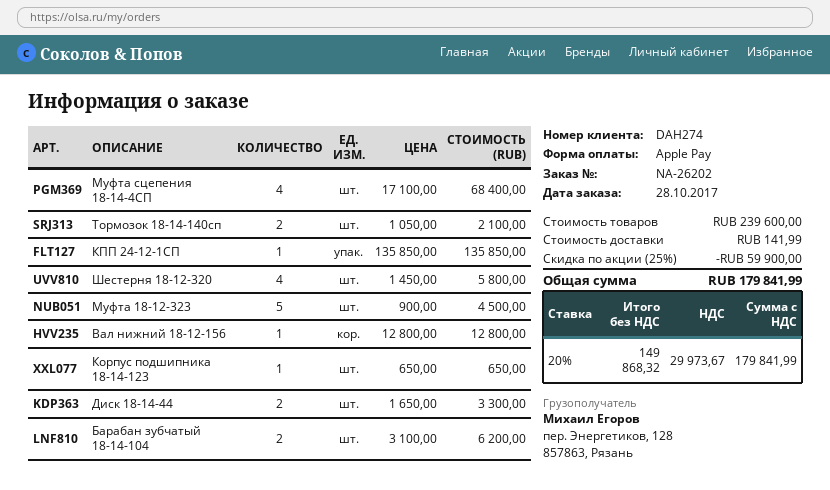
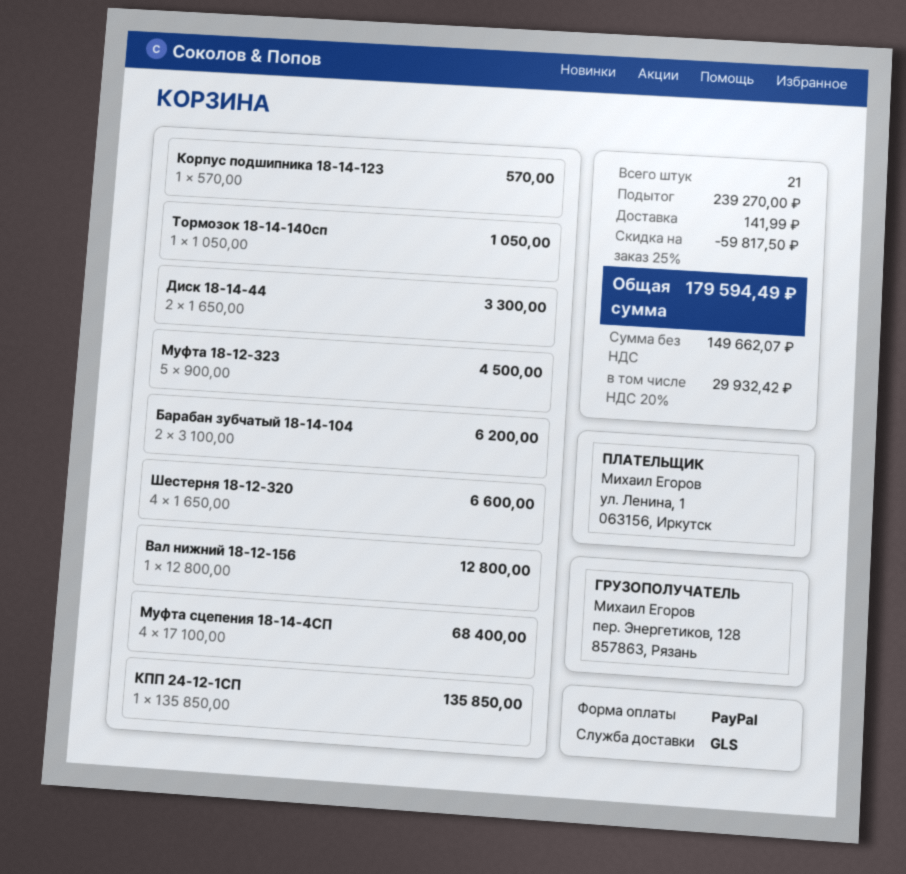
payment method: Apple Pay -> PayPal
Тормозок 18-14-140сп: 2 x 1050.00 = 2100.00 -> 1 x 1050.00 = 1050.00
Шестерня 18-12-320: 4 x 1450.00 = 5800.00 -> 4 x 1650.00 = 6600.00
Корпус подшипника 18-14-123: 1 x 650.00 = 650.00 -> 1 x 570.00 = 570.00
subtotal: 239600.00 -> 239270.00
discount: 25% = 59900.00 -> 25% = 59817.50
net: 149868.32 -> 149662.07
tax: 20% = 29973.67 -> 20% = 29932.42
total: 179841.99 -> 179594.49

